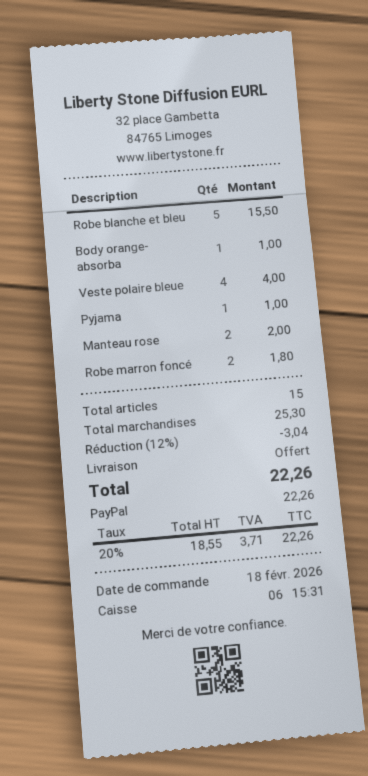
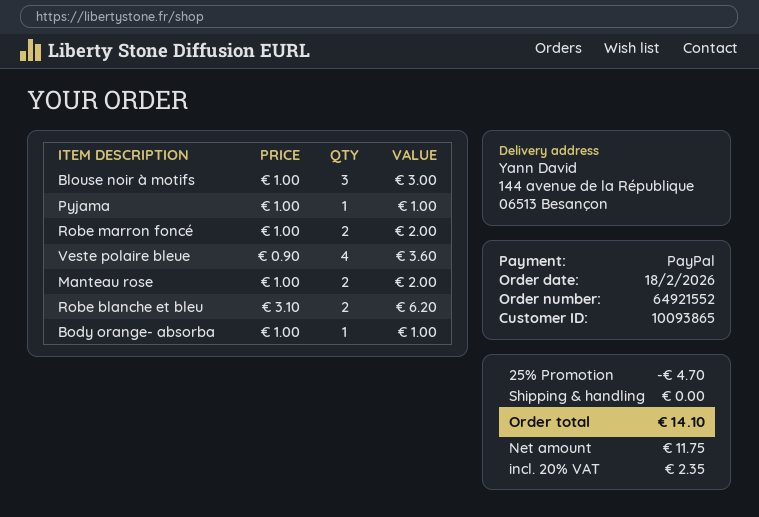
Robe blanche et bleu: 5 for 15.50 -> 2 for 6.20
Veste polaire bleue: 4 for 4.00 -> 4 for 3.60
Robe marron foncé: 2 for 1.80 -> 2 for 2.00
Blouse noir à motifs: none -> 3 for 3.00
discount: 12% = 3.04 -> 25% = 4.70
net: 18.55 -> 11.75
tax: 20% = 3.71 -> 20% = 2.35
total: 22.26 -> 14.10

